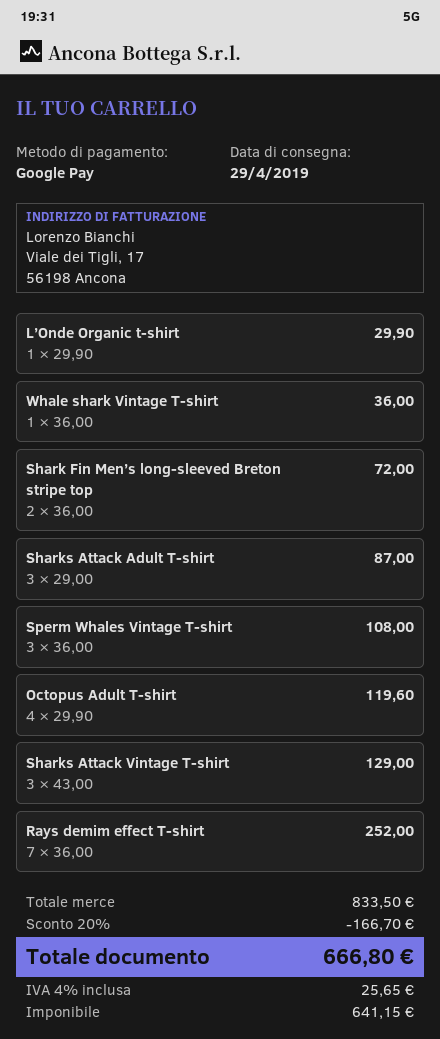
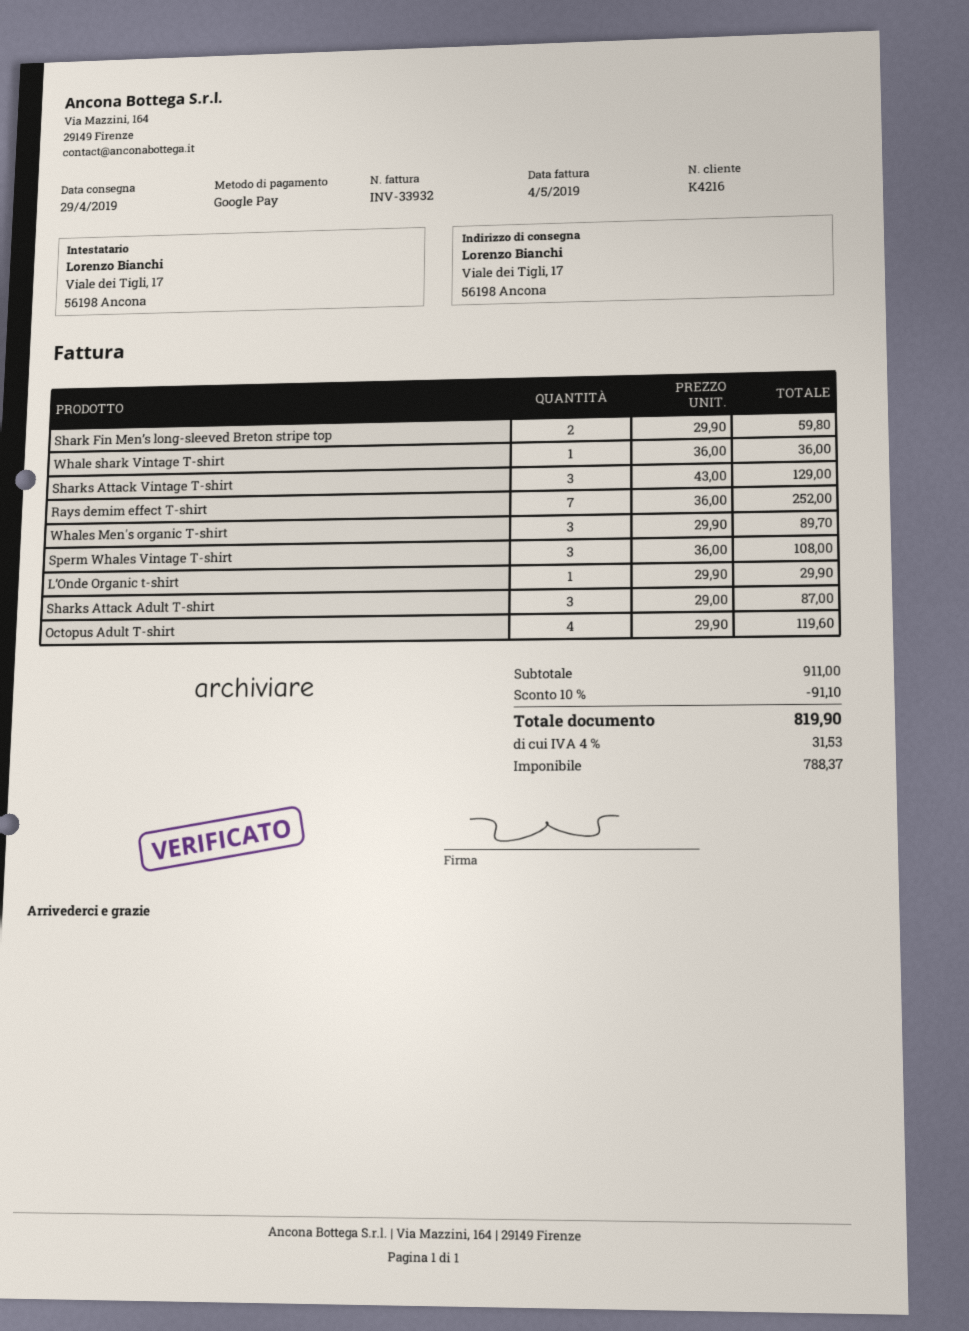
Shark Fin Men’s long-sleeved Breton stripe top: 2 x 36.00 = 72.00 -> 2 x 29.90 = 59.80
Whales Men's organic T-shirt: none -> 3 x 29.90 = 89.70
subtotal: 833.50 -> 911.00
discount: 20% = 166.70 -> 10% = 91.10
net: 641.15 -> 788.37
tax: 4% = 25.65 -> 4% = 31.53
total: 666.80 -> 819.90

